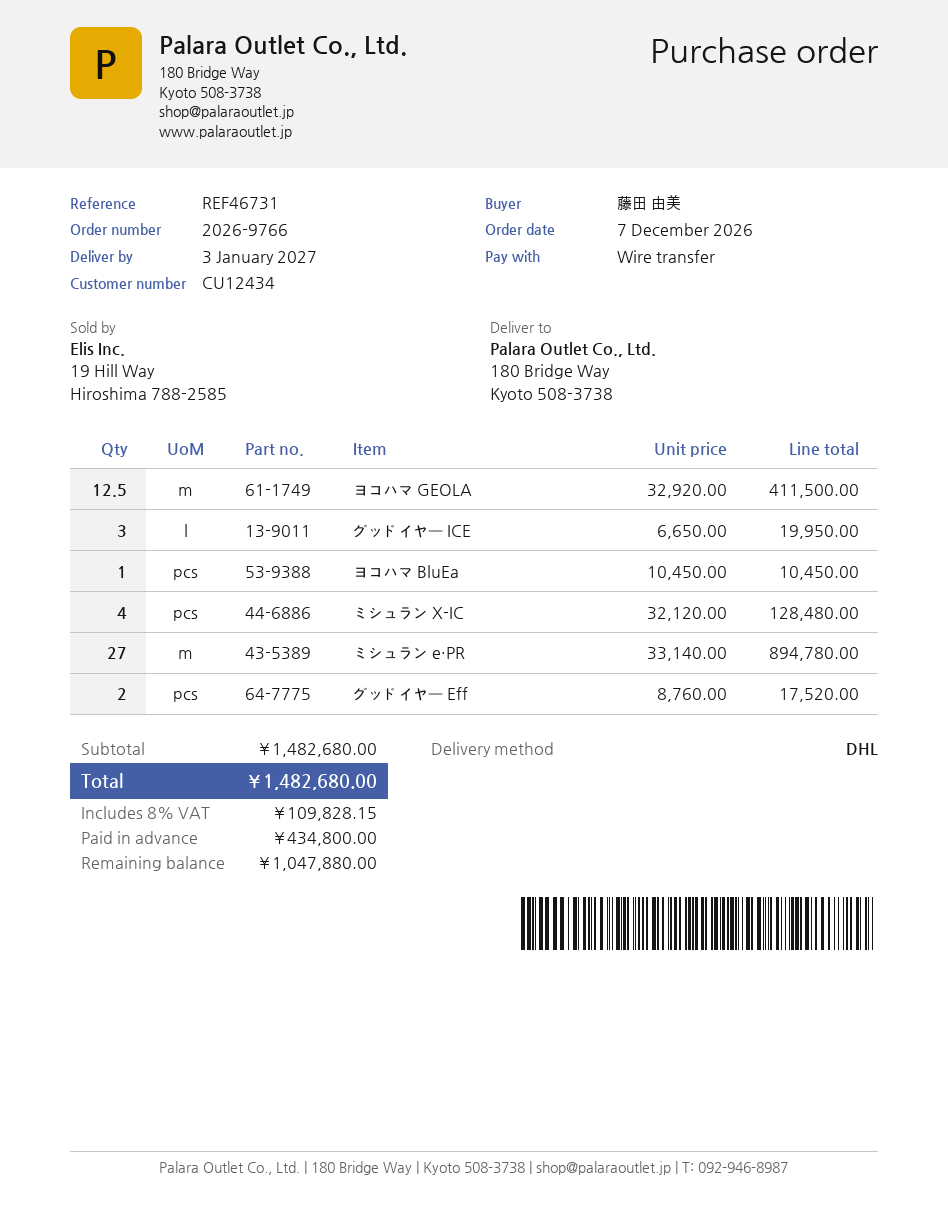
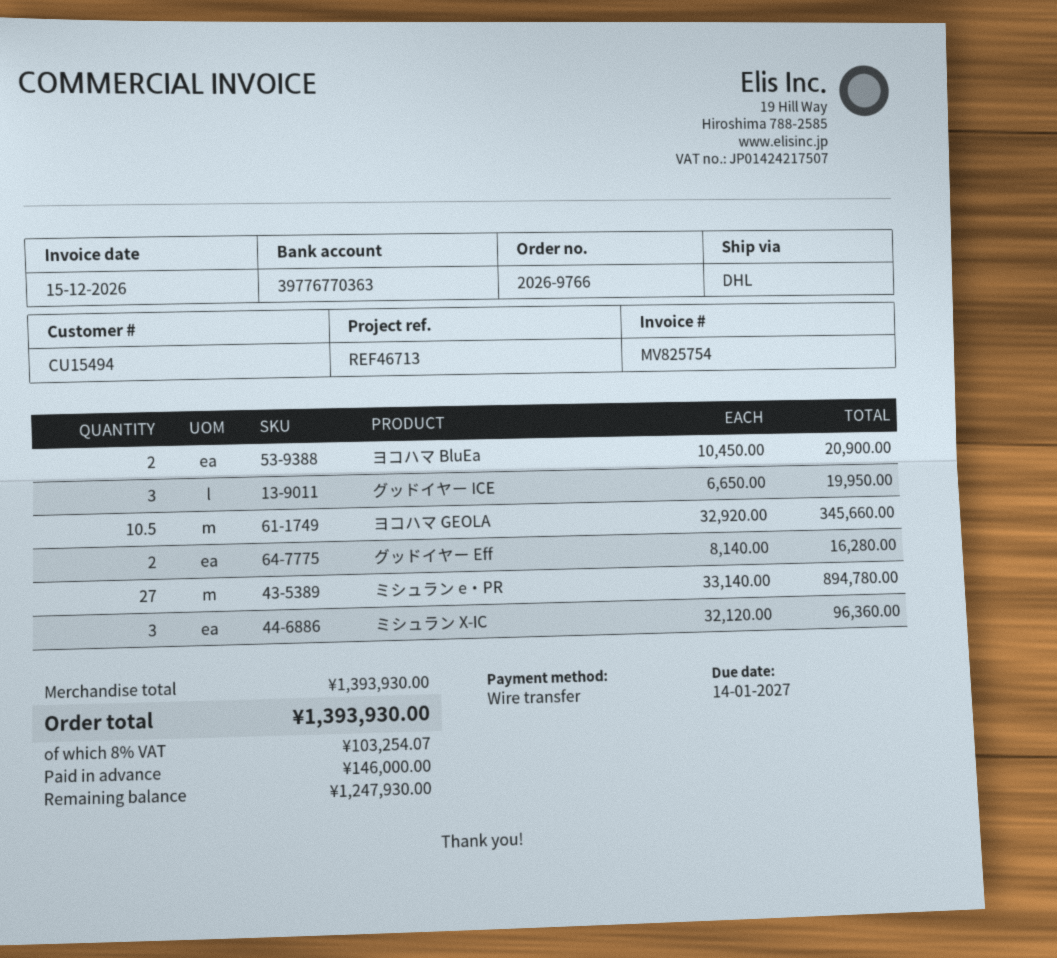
customer number: CU12434 -> CU15494
reference: REF46731 -> REF46713
ヨコハマ GEOLA: 12.5 x 32920.00 = 411500.00 -> 10.5 x 32920.00 = 345660.00
ヨコハマ BluEa: 1 x 10450.00 = 10450.00 -> 2 x 10450.00 = 20900.00
ミシュラン X-IC: 4 x 32120.00 = 128480.00 -> 3 x 32120.00 = 96360.00
グッドイヤー Eff: 2 x 8760.00 = 17520.00 -> 2 x 8140.00 = 16280.00
subtotal: 1482680.00 -> 1393930.00
tax: 8% = 109828.15 -> 8% = 103254.07
total: 1482680.00 -> 1393930.00
deposit: 434800.00 -> 146000.00
balance: 1047880.00 -> 1247930.00

